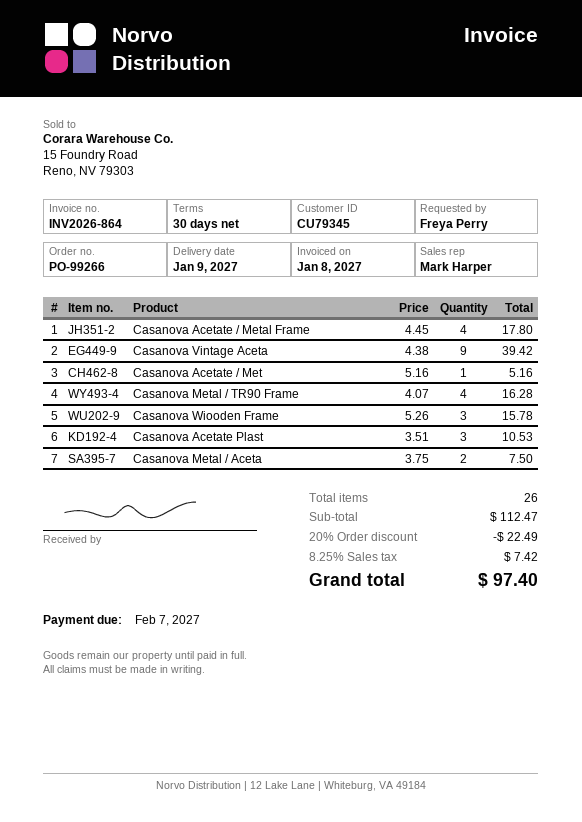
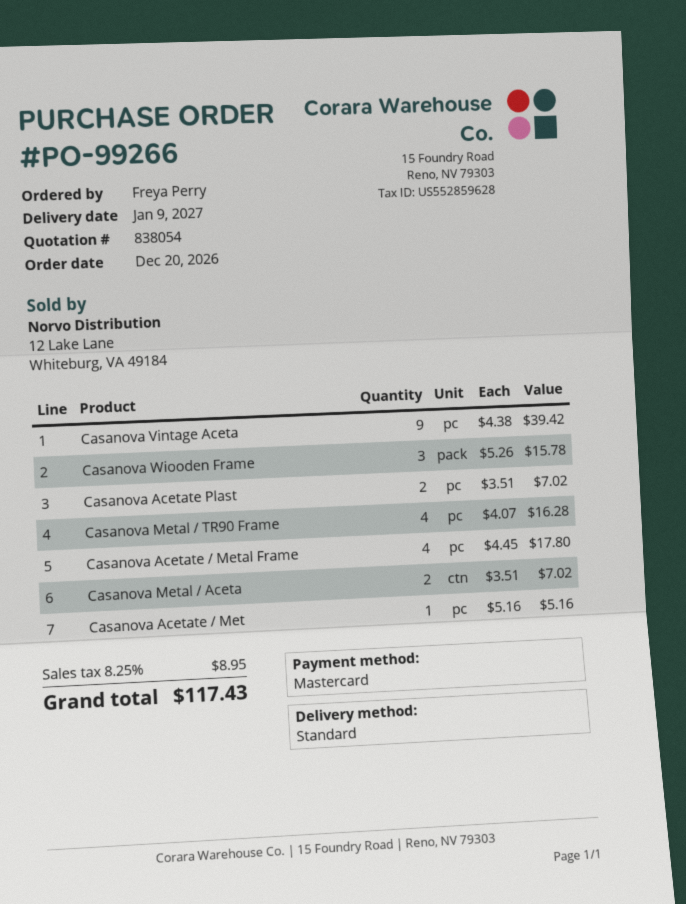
Casanova Acetate Plast: 3 x 3.51 = 10.53 -> 2 x 3.51 = 7.02
Casanova Metal / Aceta: 2 x 3.75 = 7.50 -> 2 x 3.51 = 7.02
discount: 20% = 22.49 -> none
tax: 8.25% = 7.42 -> 8.25% = 8.95
total: 97.40 -> 117.43

